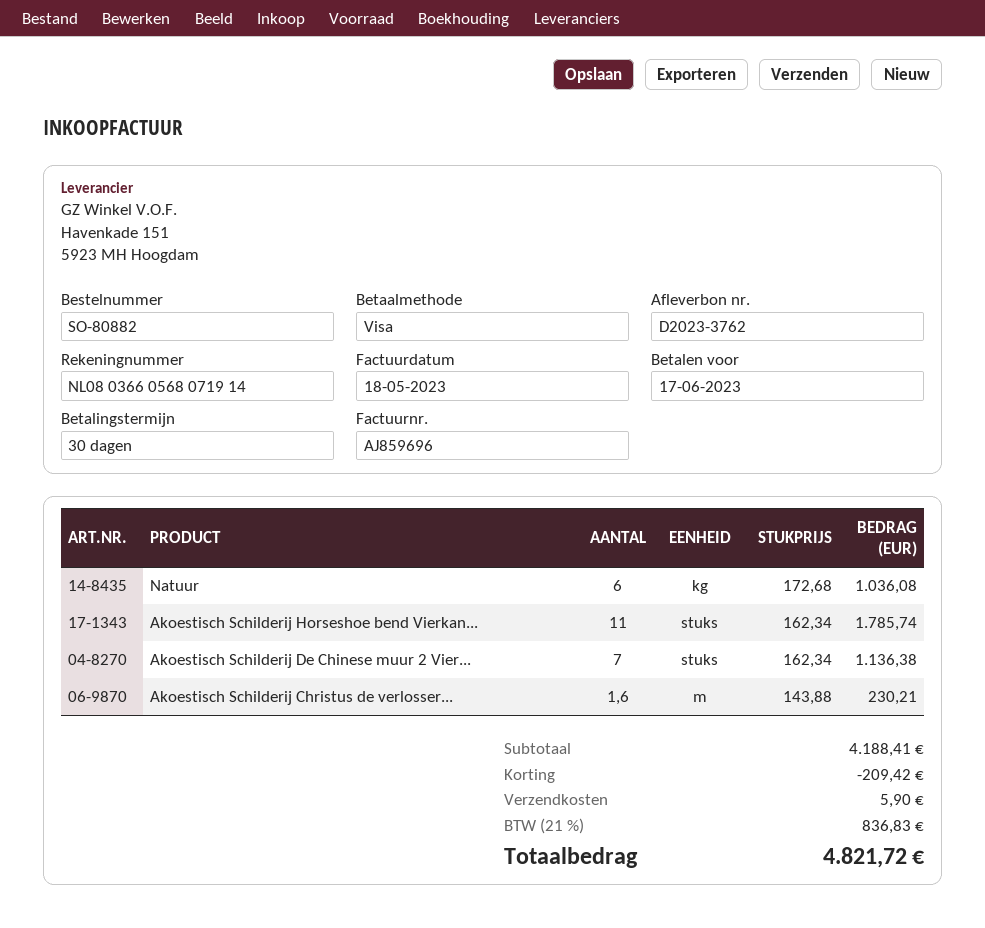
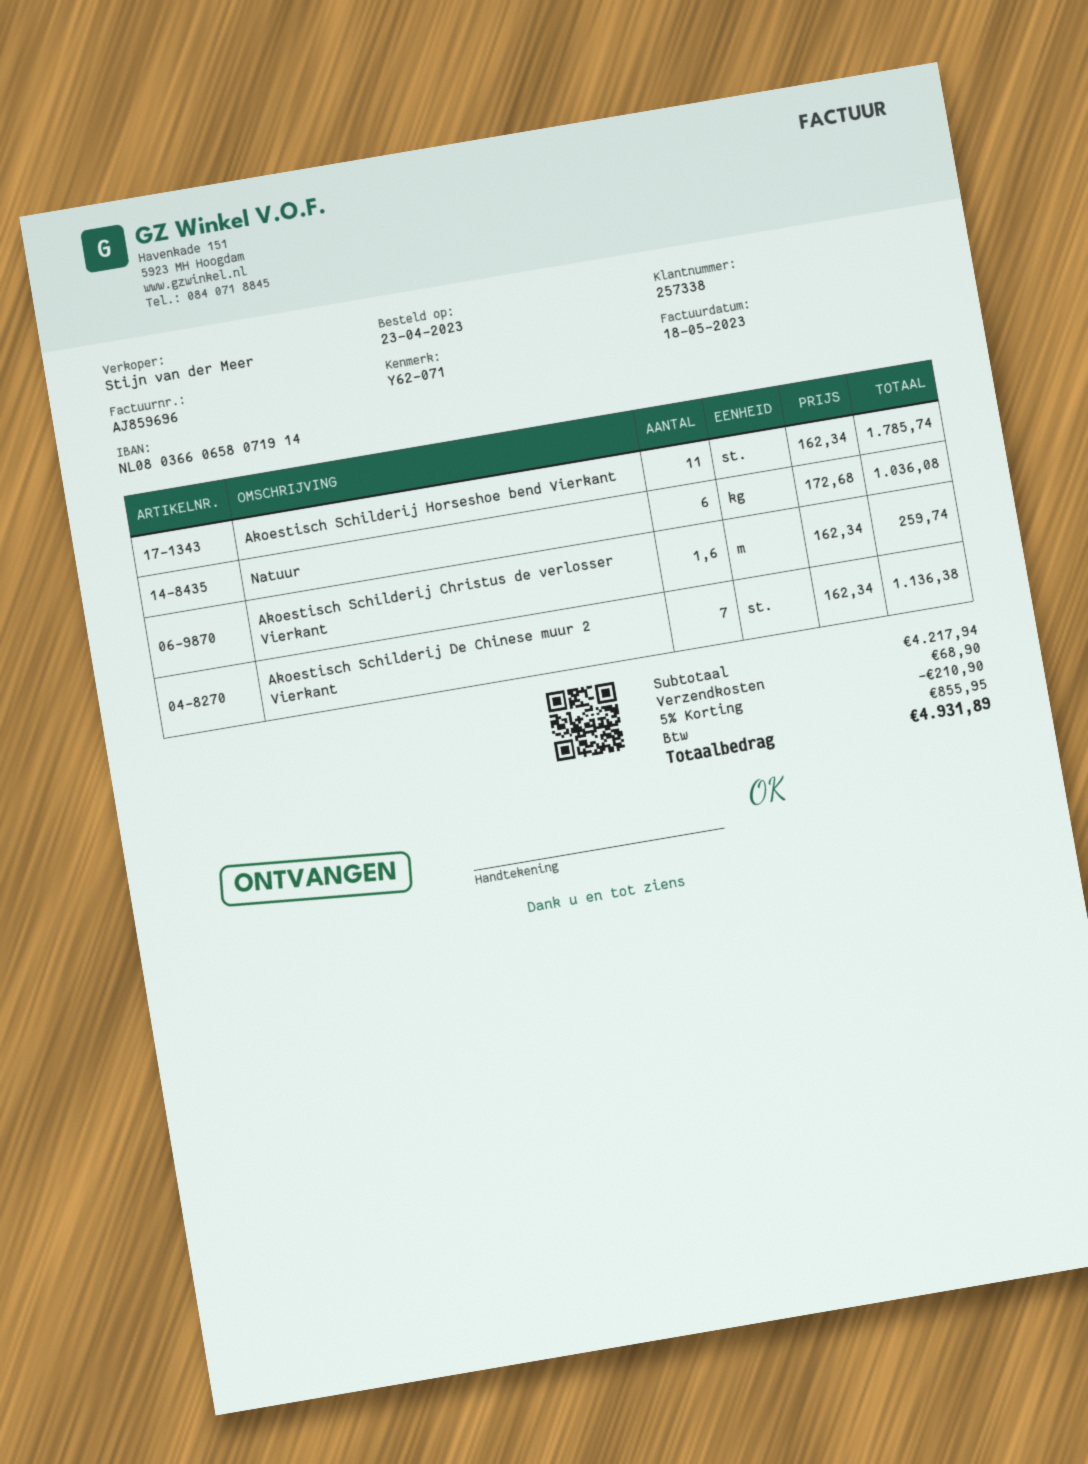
bank account: NL0803660568071914 -> NL0803660658071914
Akoestisch Schilderij Christus de verlosser...: 1.6 x 143.88 = 230.21 -> 1.6 x 162.34 = 259.74
subtotal: 4188.41 -> 4217.94
discount: 209.42 -> 210.90
shipping: 5.90 -> 68.90
tax: 836.83 -> 855.95
total: 4821.72 -> 4931.89

